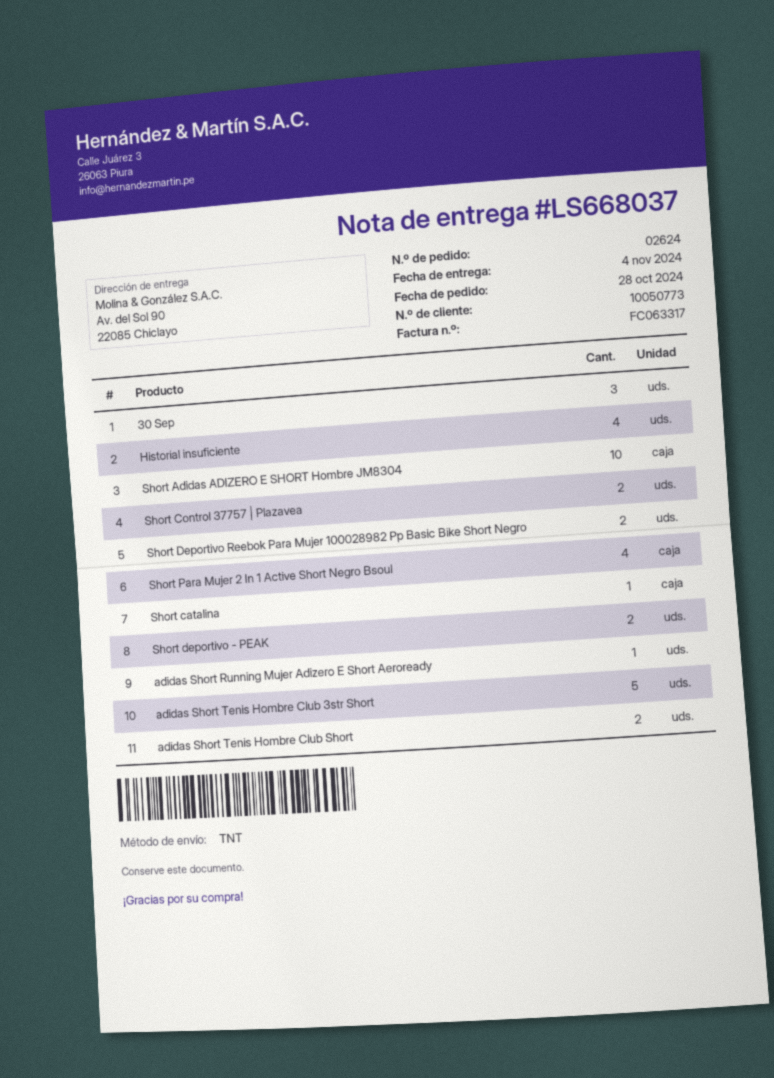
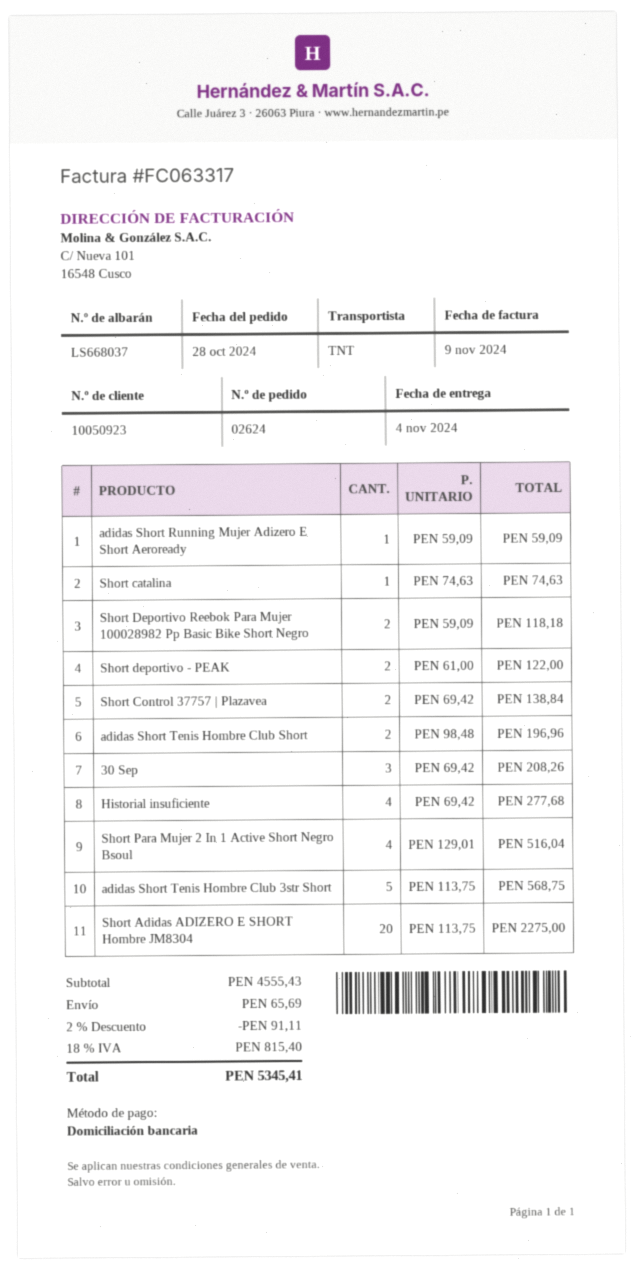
customer number: 10050773 -> 10050923
Short Adidas ADIZERO E SHORT Hombre JM8304: 10 -> 20

